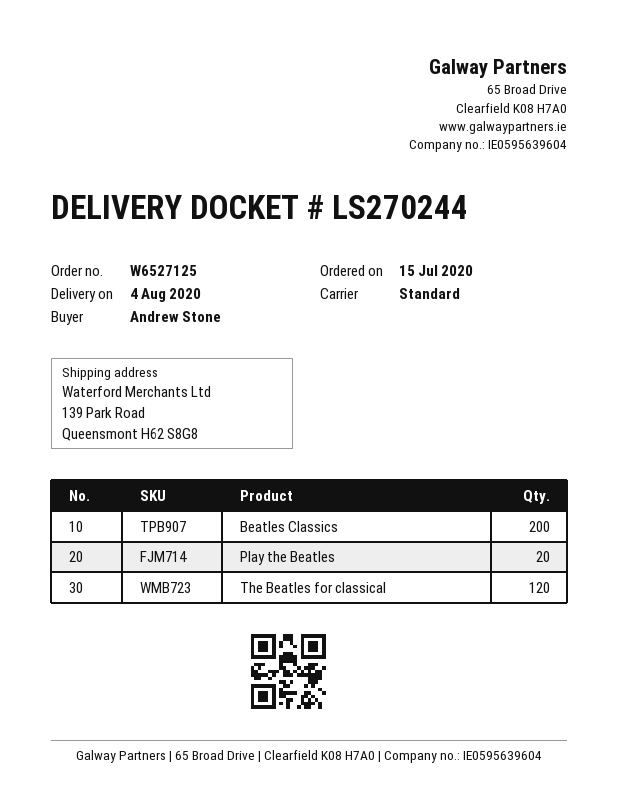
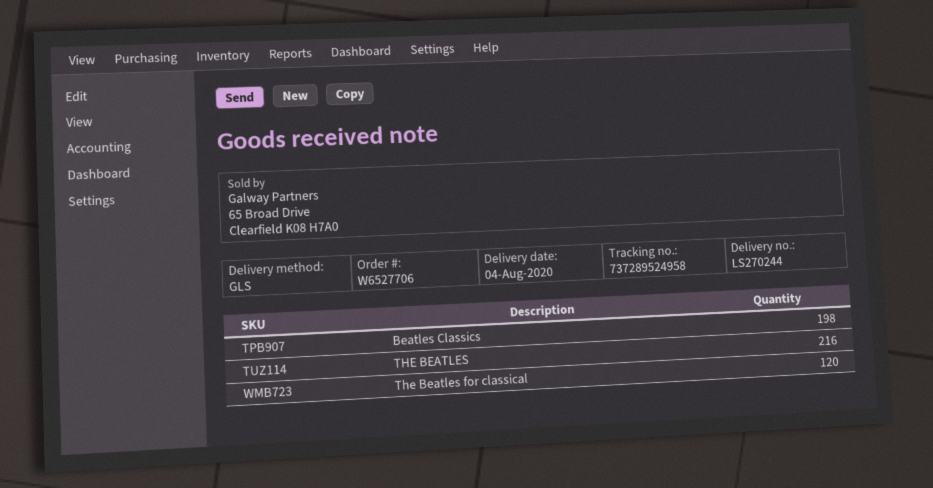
order number: W6527125 -> W6527706
shipping method: standard -> GLS
Beatles Classics: 200 -> 198
Play the Beatles: 20 -> none
THE BEATLES: none -> 216

